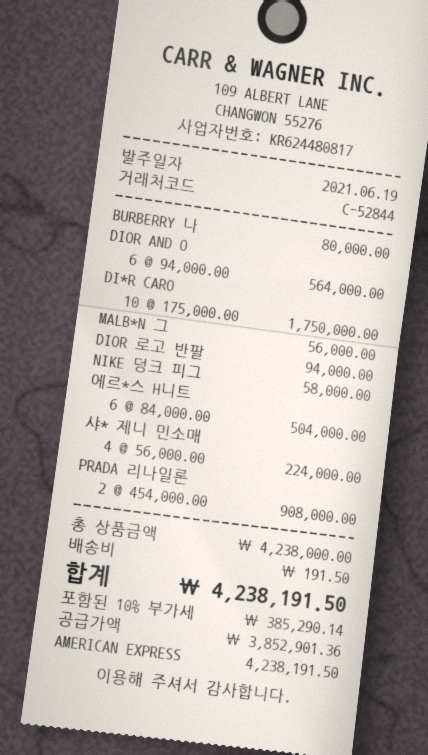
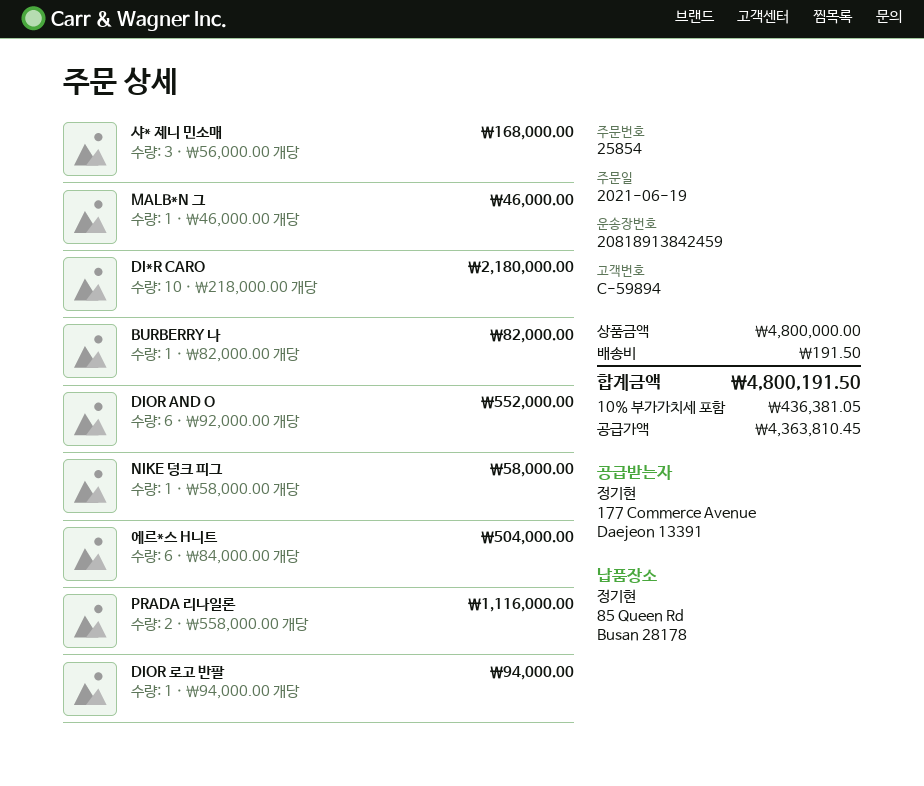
customer number: C-52844 -> C-59894
BURBERRY 나: 1 x 80000.00 = 80000.00 -> 1 x 82000.00 = 82000.00
DIOR AND O: 6 x 94000.00 = 564000.00 -> 6 x 92000.00 = 552000.00
DI*R CARO: 10 x 175000.00 = 1750000.00 -> 10 x 218000.00 = 2180000.00
MALB*N 그: 1 x 56000.00 = 56000.00 -> 1 x 46000.00 = 46000.00
샤* 제니 민소매: 4 x 56000.00 = 224000.00 -> 3 x 56000.00 = 168000.00
PRADA 리나일론: 2 x 454000.00 = 908000.00 -> 2 x 558000.00 = 1116000.00
subtotal: 4238000.00 -> 4800000.00
net: 3852901.36 -> 4363810.45
tax: 10% = 385290.14 -> 10% = 436381.05
total: 4238191.50 -> 4800191.50

